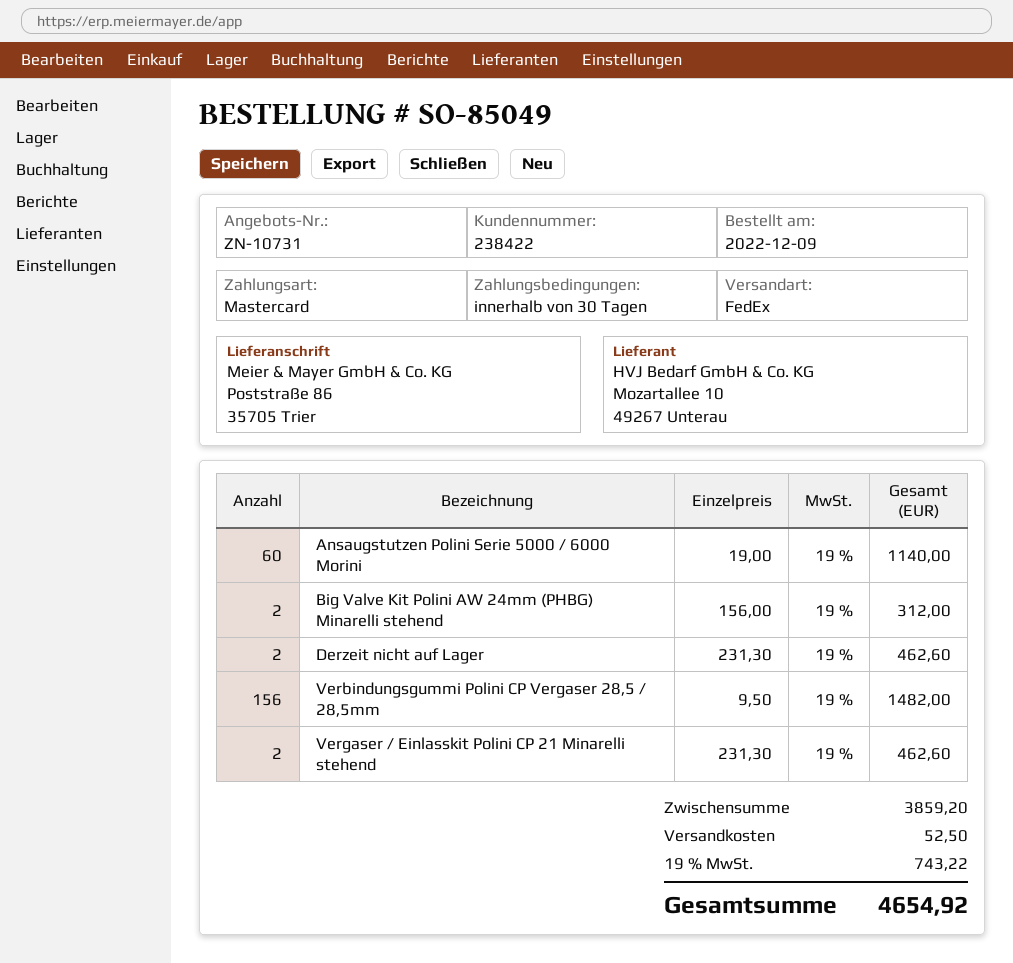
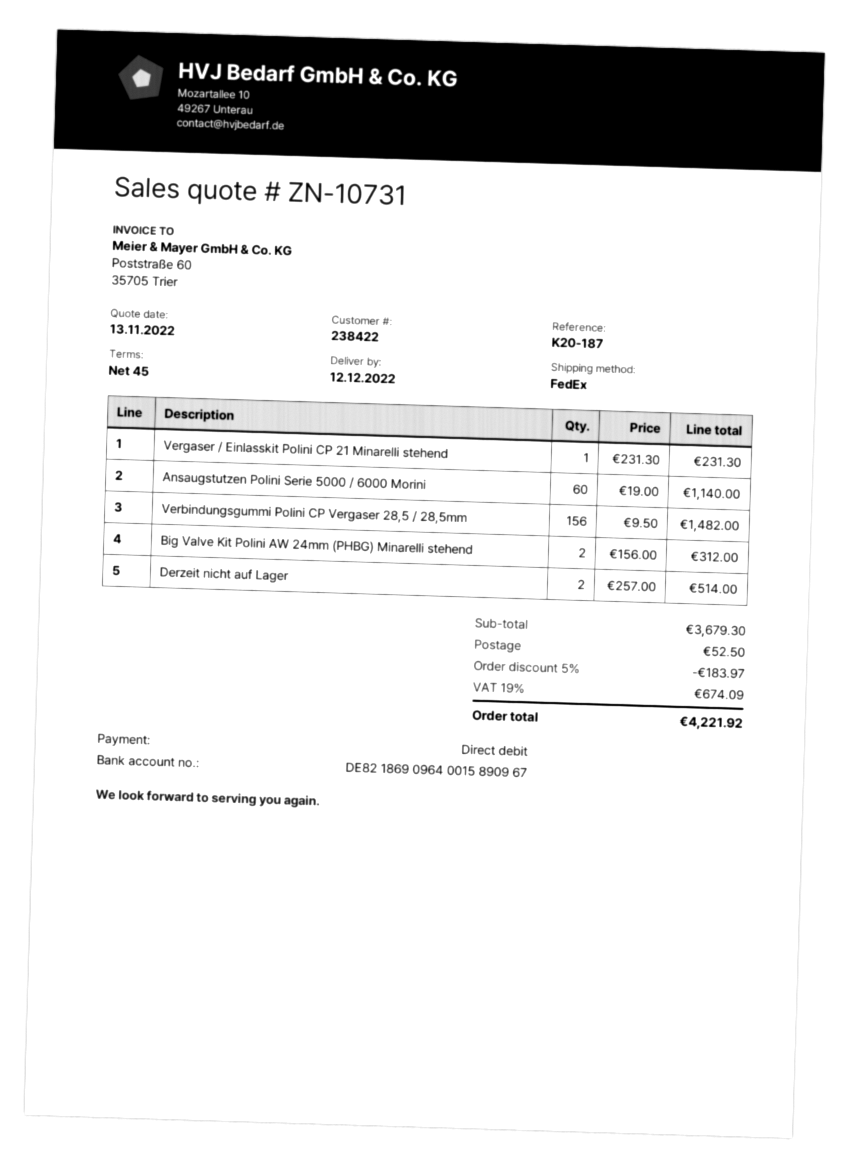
payment terms: 30 days -> 45 days
payment method: Mastercard -> direct debit
Derzeit nicht auf Lager: 2 x 231.30 = 462.60 -> 2 x 257.00 = 514.00
Vergaser / Einlasskit Polini CP 21 Minarelli stehend: 2 x 231.30 = 462.60 -> 1 x 231.30 = 231.30
subtotal: 3859.20 -> 3679.30
discount: none -> 5% = 183.97
tax: 19% = 743.22 -> 19% = 674.09
total: 4654.92 -> 4221.92

